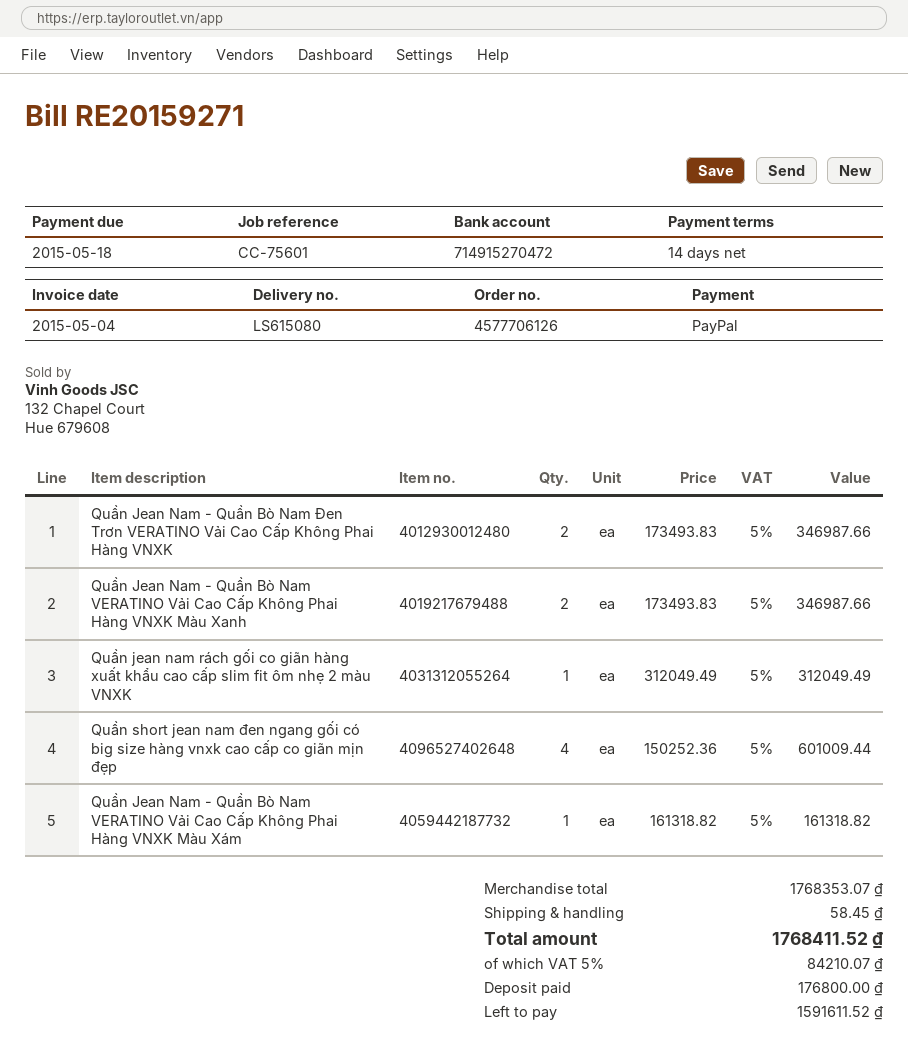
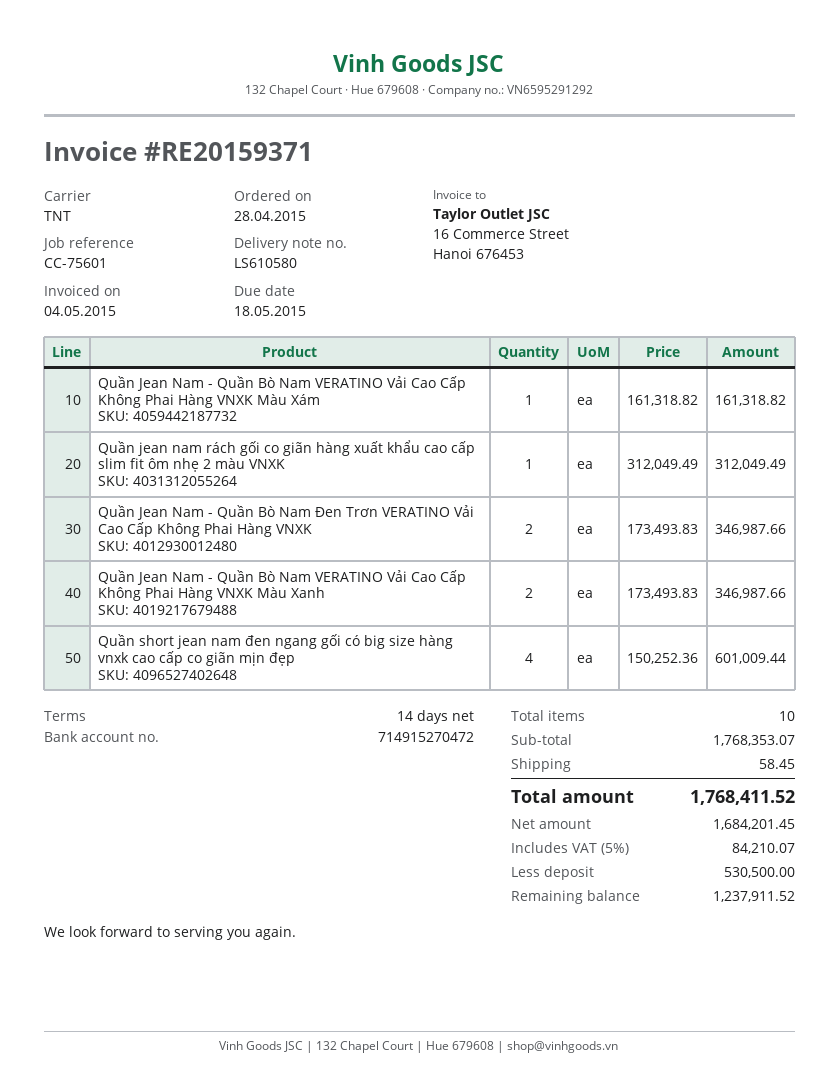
delivery note number: LS615080 -> LS610580
invoice number: RE20159271 -> RE20159371
deposit: 176800.00 -> 530500.00
balance: 1591611.52 -> 1237911.52

